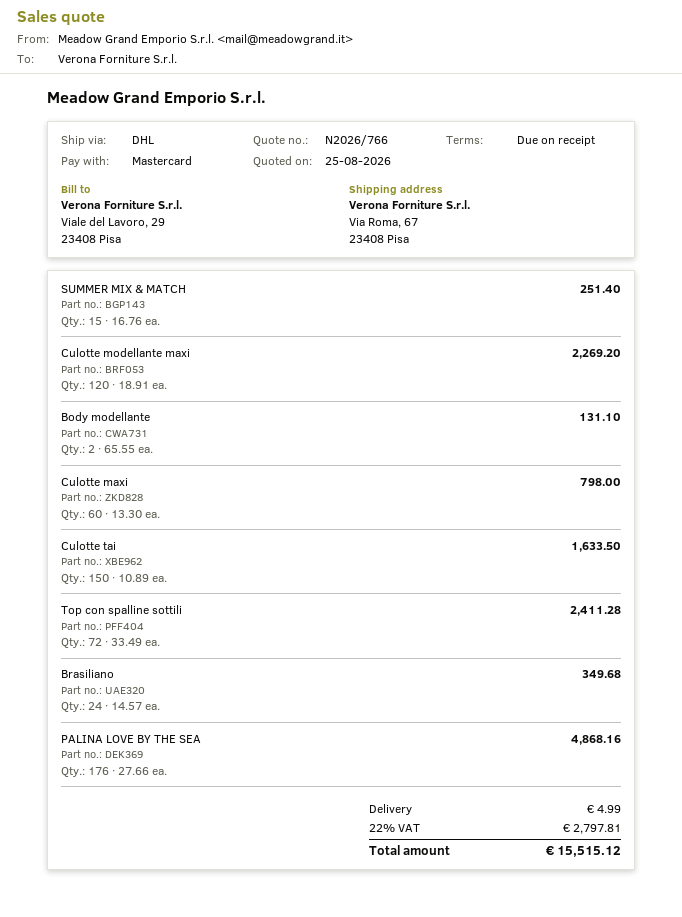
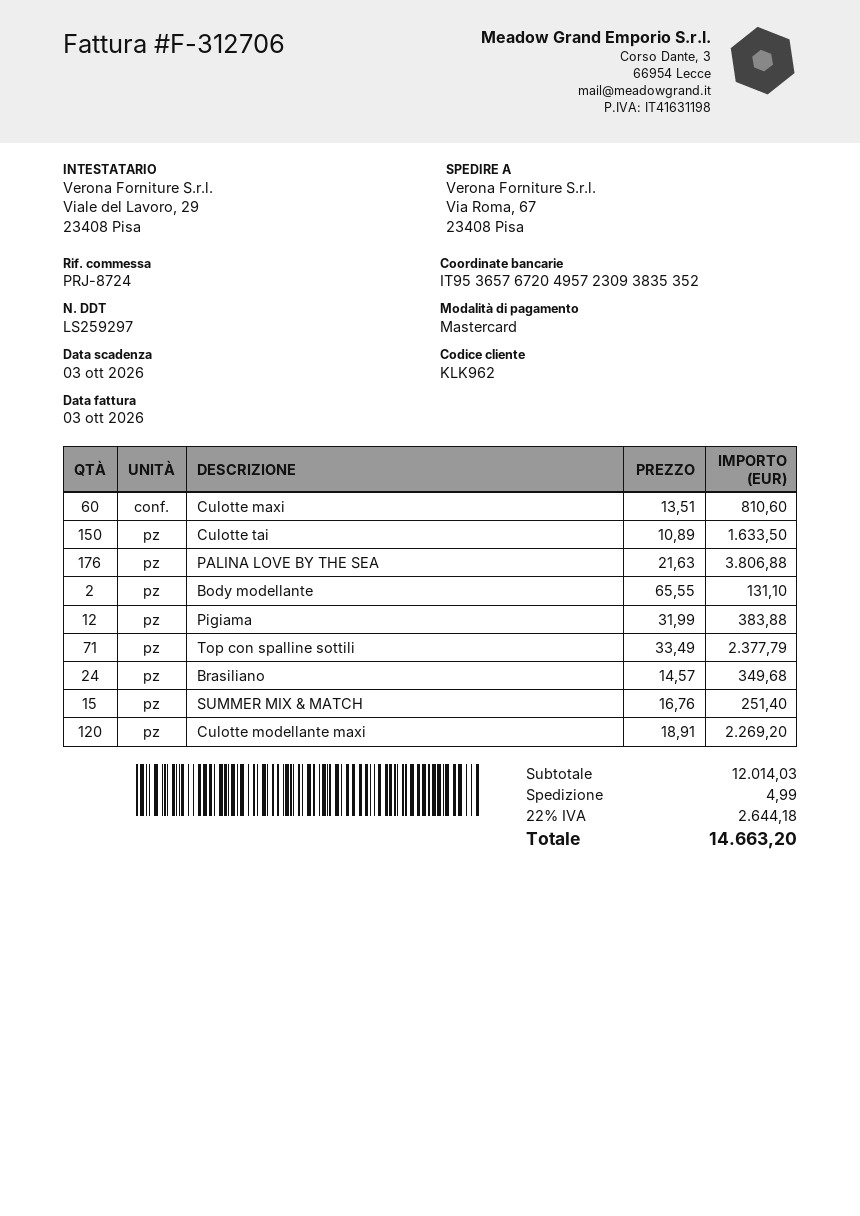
Culotte maxi: 60 x 13.30 = 798.00 -> 60 x 13.51 = 810.60
Top con spalline sottili: 72 x 33.49 = 2411.28 -> 71 x 33.49 = 2377.79
PALINA LOVE BY THE SEA: 176 x 27.66 = 4868.16 -> 176 x 21.63 = 3806.88
Pigiama: none -> 12 x 31.99 = 383.88
tax: 22% = 2797.81 -> 22% = 2644.18
total: 15515.12 -> 14663.20

